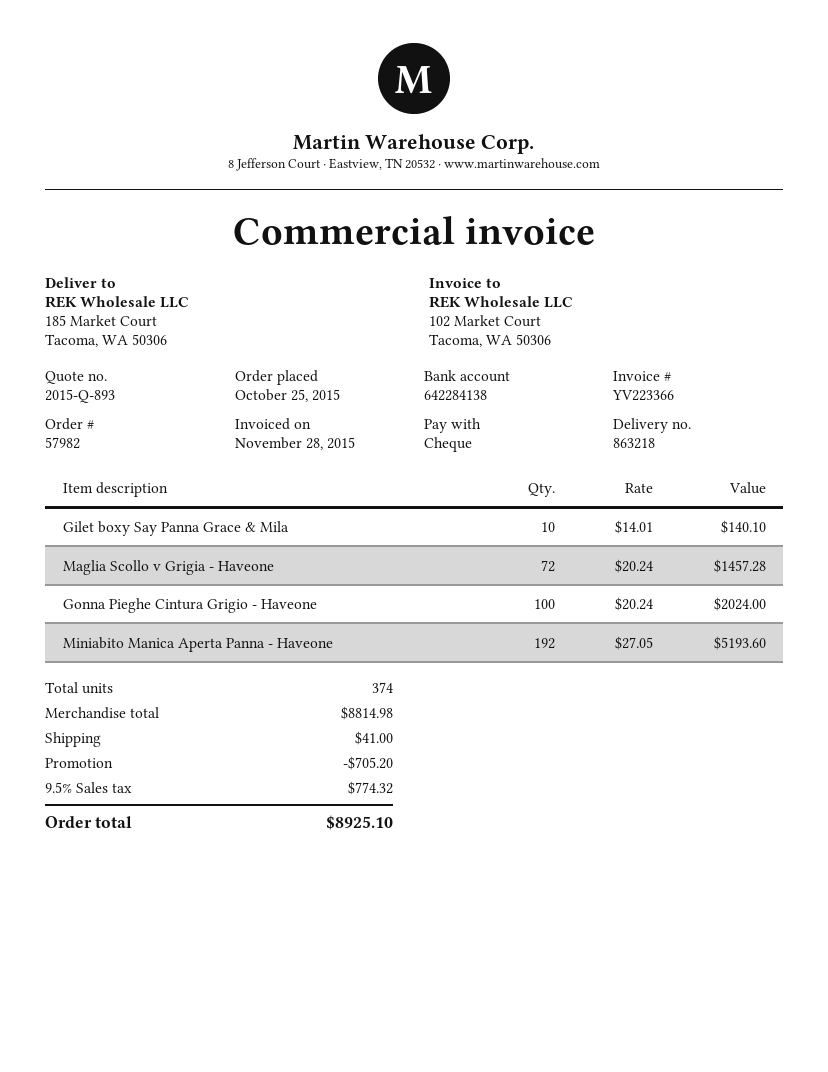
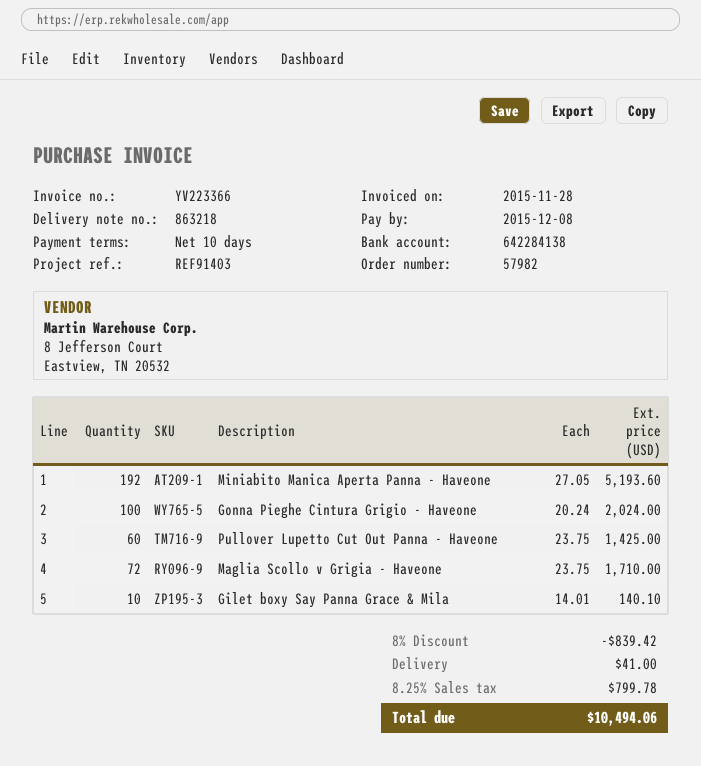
Maglia Scollo v Grigia - Haveone: 72 x 20.24 = 1457.28 -> 72 x 23.75 = 1710.00
Pullover Lupetto Cut Out Panna - Haveone: none -> 60 x 23.75 = 1425.00
discount: 705.20 -> 839.42
tax: 9.5% = 774.32 -> 8.25% = 799.78
total: 8925.10 -> 10494.06

